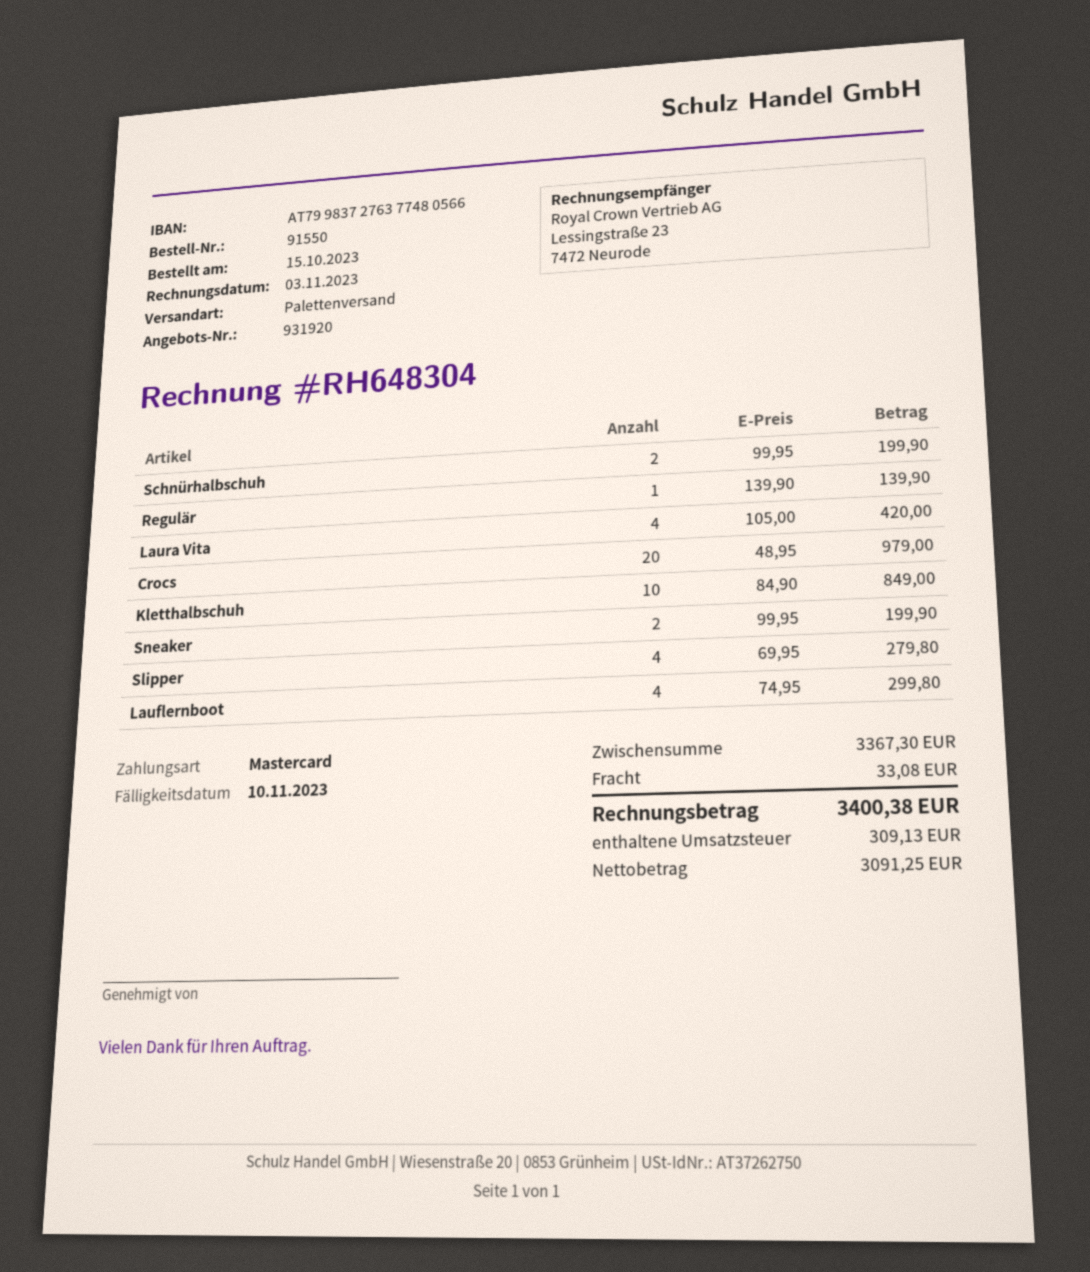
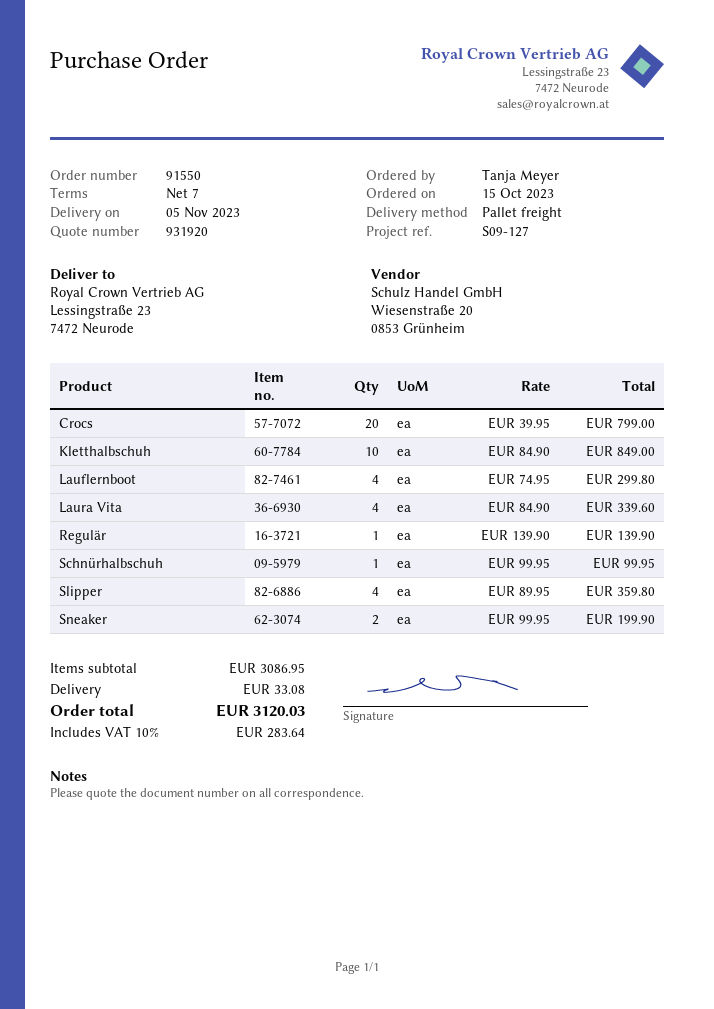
Schnürhalbschuh: 2 x 99.95 = 199.90 -> 1 x 99.95 = 99.95
Laura Vita: 4 x 105.00 = 420.00 -> 4 x 84.90 = 339.60
Crocs: 20 x 48.95 = 979.00 -> 20 x 39.95 = 799.00
Slipper: 4 x 69.95 = 279.80 -> 4 x 89.95 = 359.80
subtotal: 3367.30 -> 3086.95
tax: 309.13 -> 283.64
total: 3400.38 -> 3120.03

